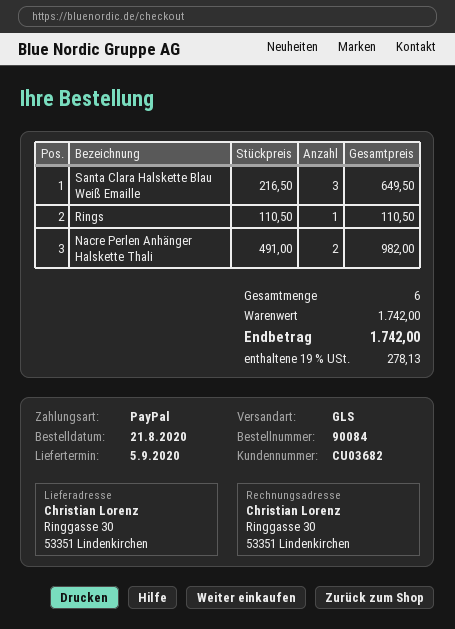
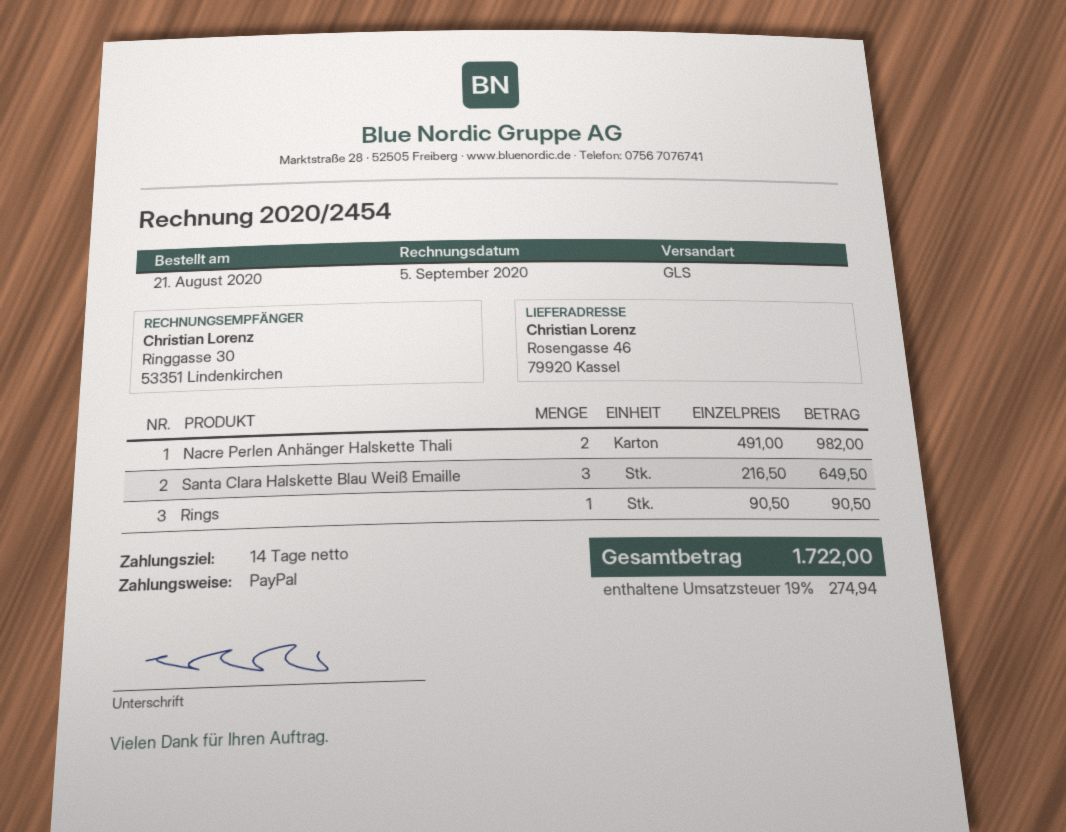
ship to: Ringgasse 30, 53351 Lindenkirchen -> Rosengasse 46, 79920 Kassel
Rings: 1 x 110.50 = 110.50 -> 1 x 90.50 = 90.50
tax: 19% = 278.13 -> 19% = 274.94
total: 1742.00 -> 1722.00

